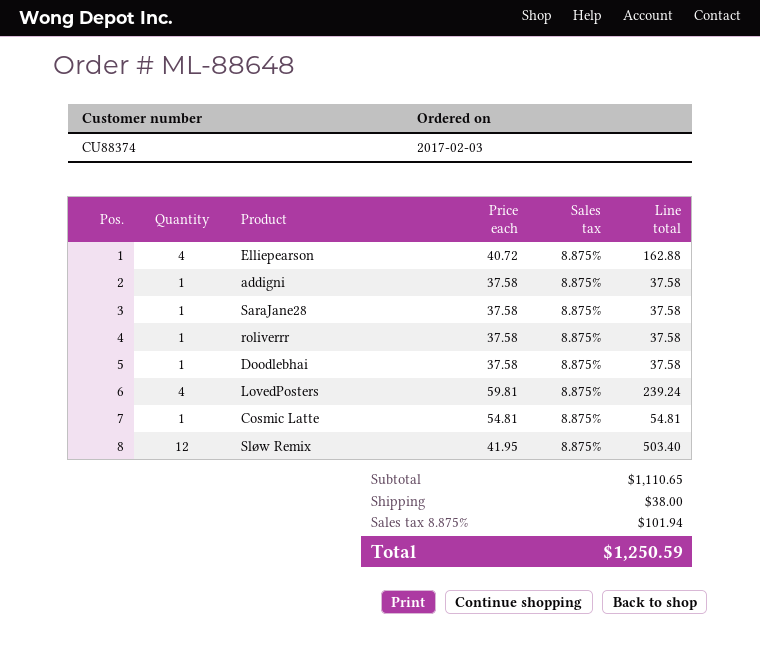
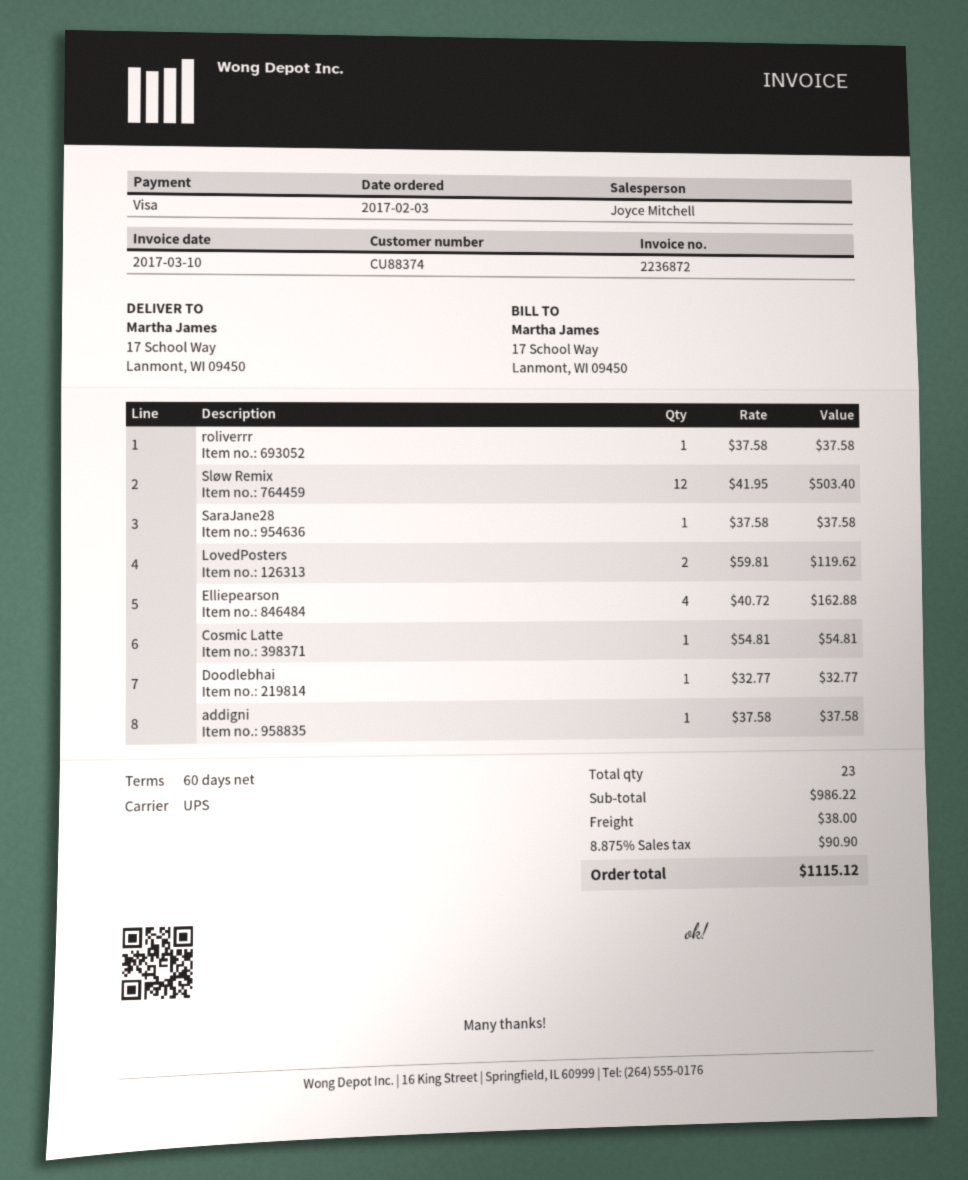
Doodlebhai: 1 x 37.58 = 37.58 -> 1 x 32.77 = 32.77
LovedPosters: 4 x 59.81 = 239.24 -> 2 x 59.81 = 119.62
subtotal: 1110.65 -> 986.22
tax: 8.875% = 101.94 -> 8.875% = 90.90
total: 1250.59 -> 1115.12

